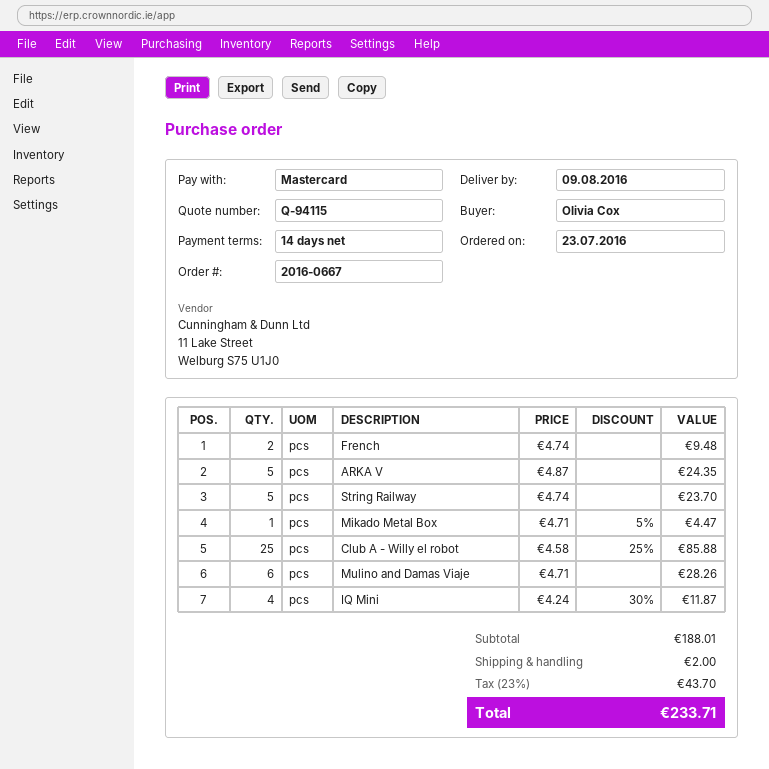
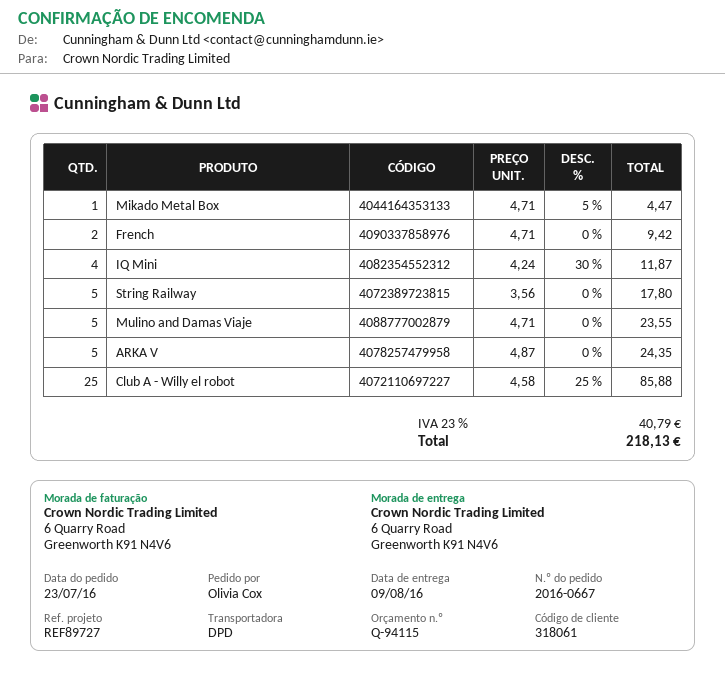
French: 2 x 4.74 = 9.48 -> 2 x 4.71 = 9.42
String Railway: 5 x 4.74 = 23.70 -> 5 x 3.56 = 17.80
Mulino and Damas Viaje: 6 x 4.71 = 28.26 -> 5 x 4.71 = 23.55
shipping: 2.00 -> none
tax: 23% = 43.70 -> 23% = 40.79
total: 233.71 -> 218.13

